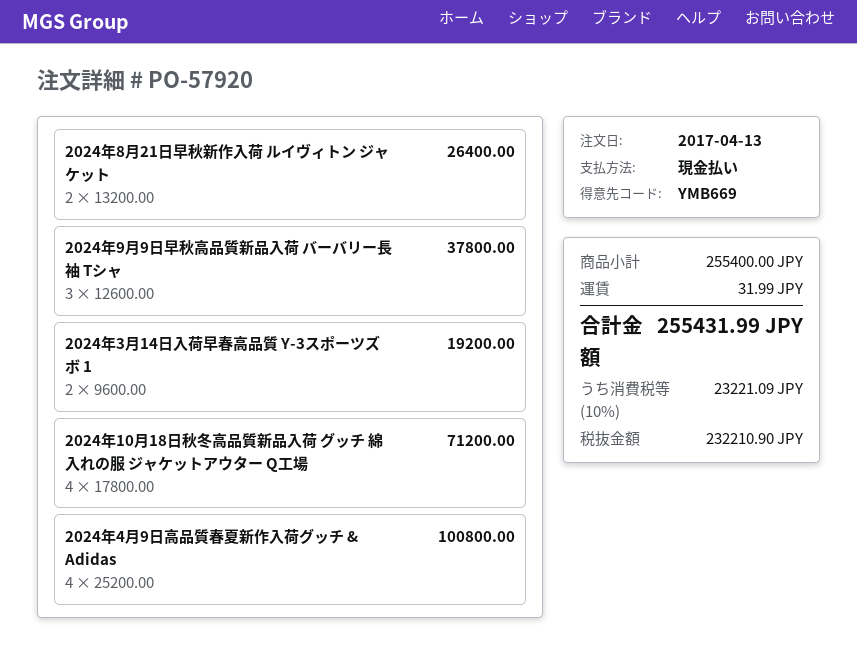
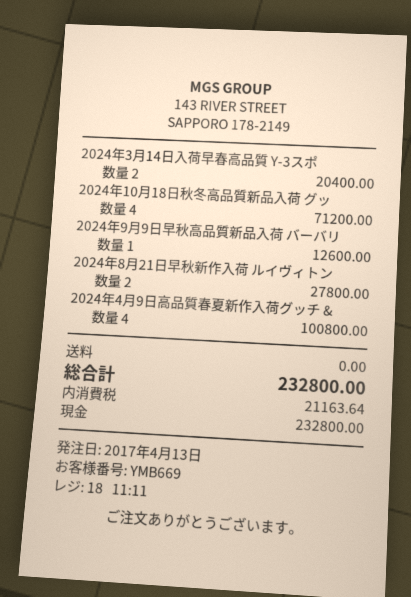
2024年8月21日早秋新作入荷 ルイヴィトン ジャケット: 2 for 26400.00 -> 2 for 27800.00
2024年9月9日早秋高品質新品入荷 バーバリー長袖 Tシャ: 3 for 37800.00 -> 1 for 12600.00
2024年3月14日入荷早春高品質 Y-3スポーツズボ 1: 2 for 19200.00 -> 2 for 20400.00
shipping: 31.99 -> 0.00
tax: 23221.09 -> 21163.64
total: 255431.99 -> 232800.00

